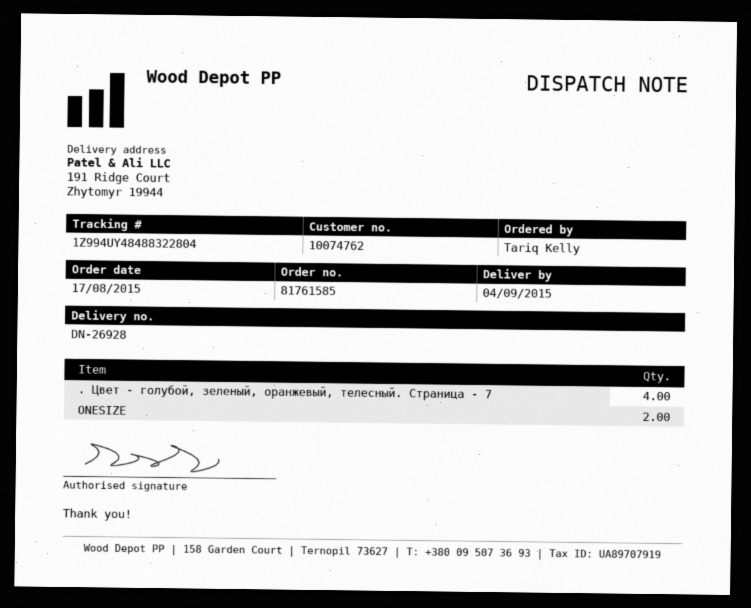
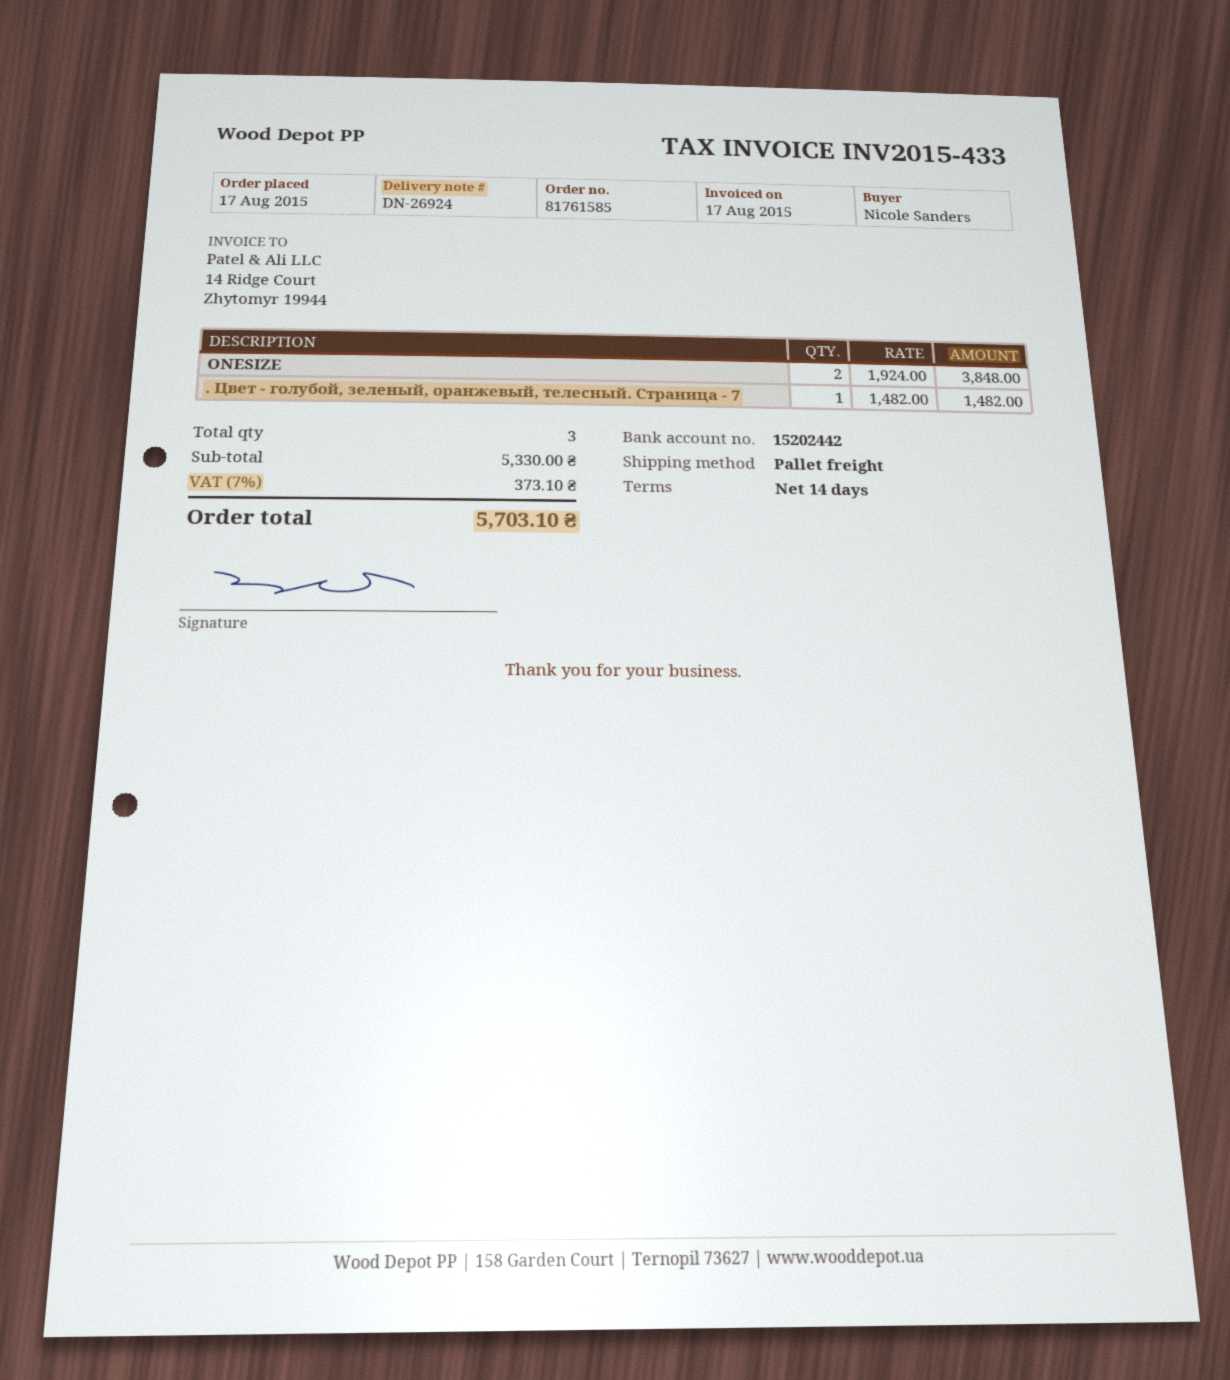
delivery note number: DN-26928 -> DN-26924
ordered by: Tariq Kelly -> Nicole Sanders
. Цвет - голубой, зеленый, оранжевый, телесный. Страница - 7: 4 -> 1

